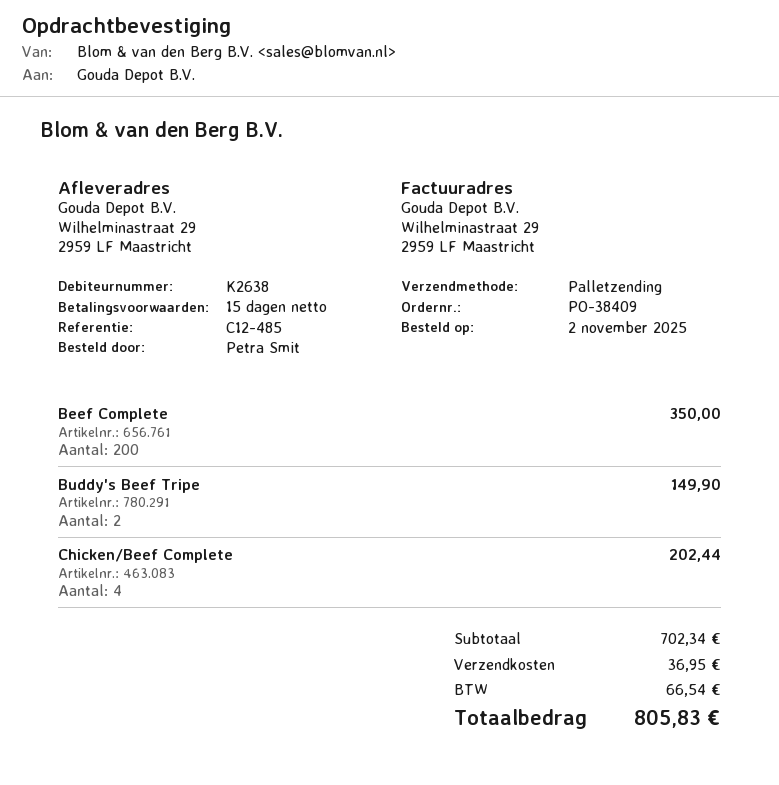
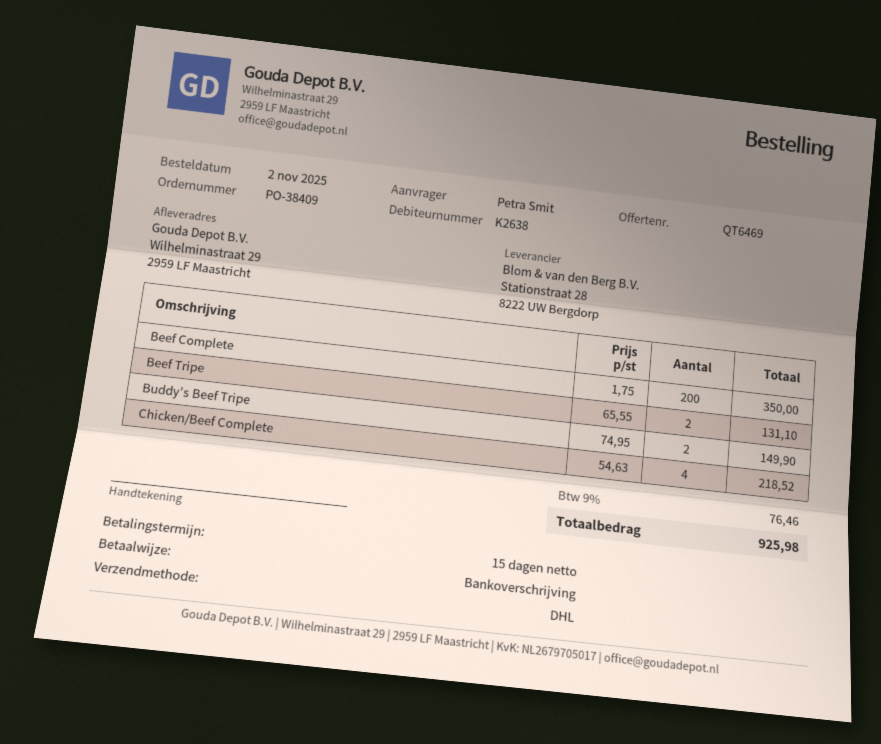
shipping method: pallet freight -> DHL
Chicken/Beef Complete: 4 for 202.44 -> 4 for 218.52
Beef Tripe: none -> 2 for 131.10
shipping: 36.95 -> none
tax: 66.54 -> 76.46
total: 805.83 -> 925.98

